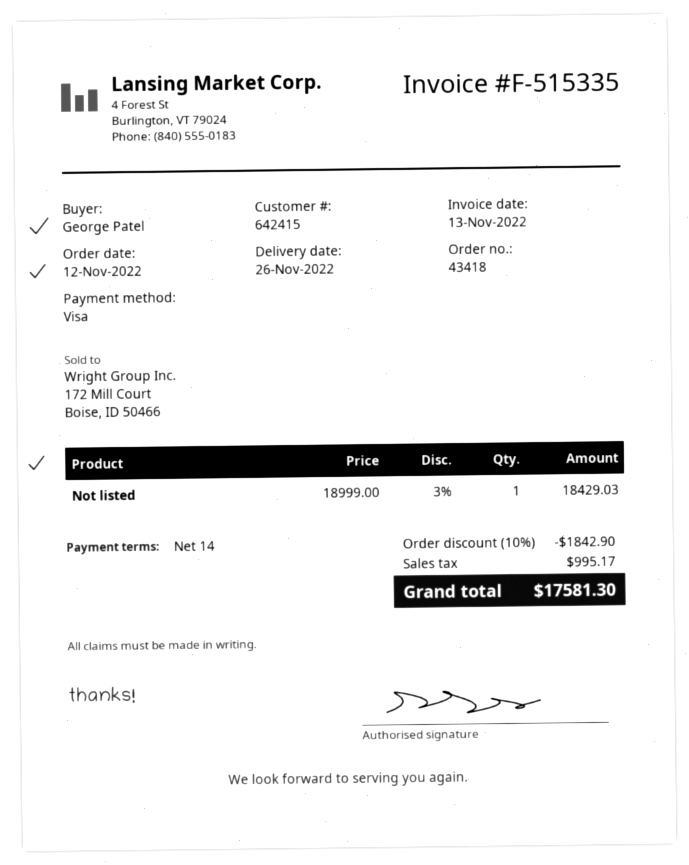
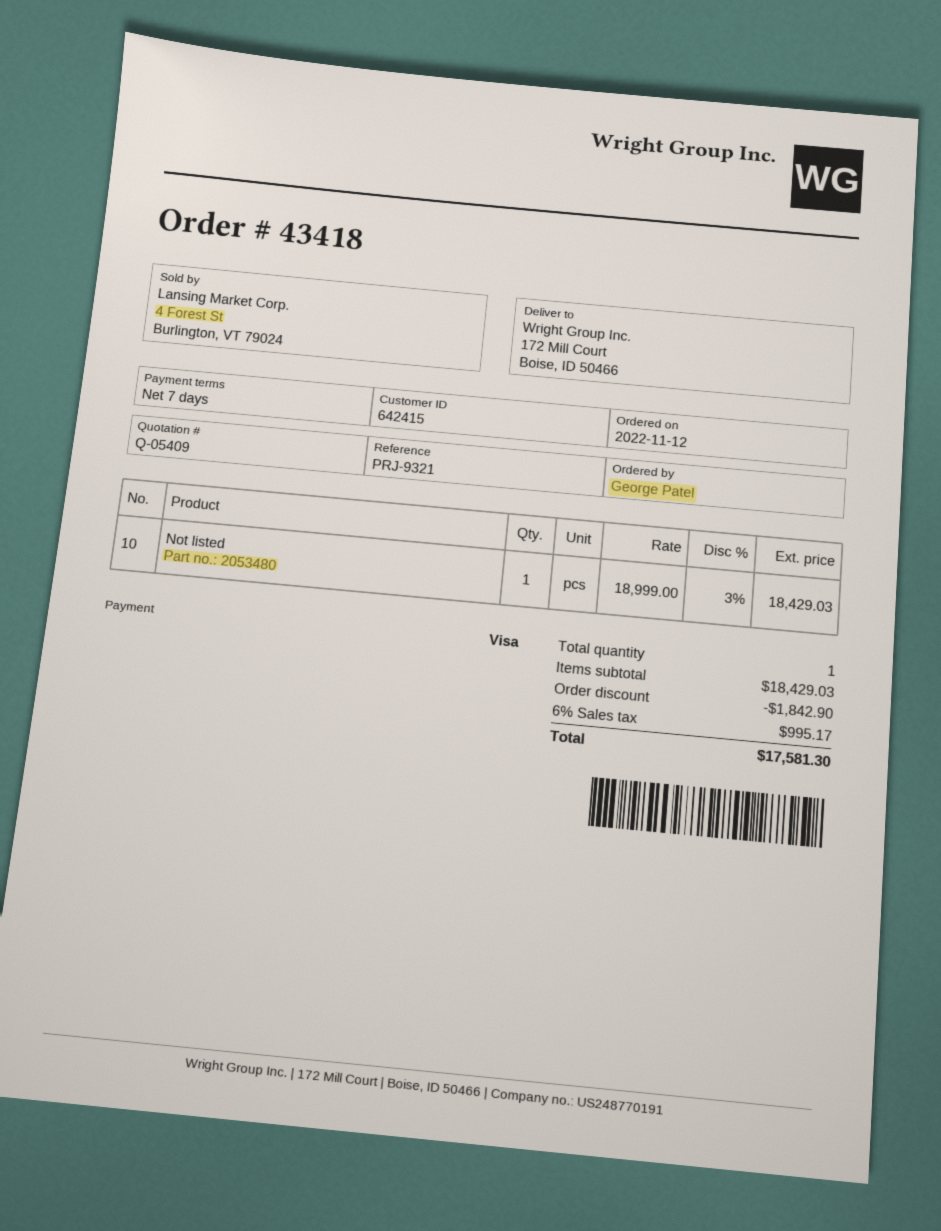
payment terms: 14 days -> 7 days

